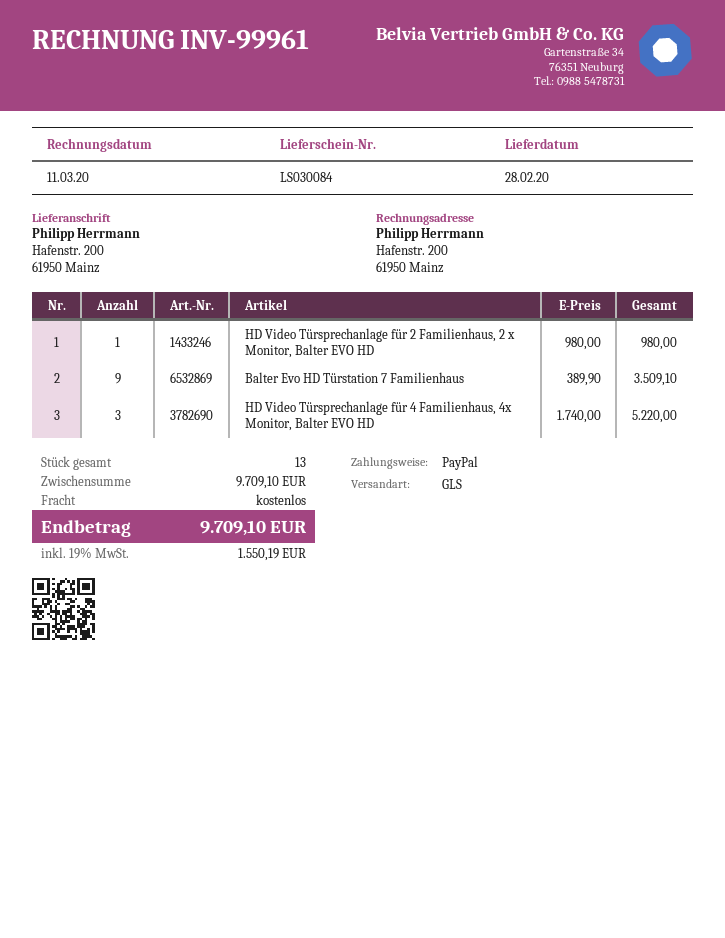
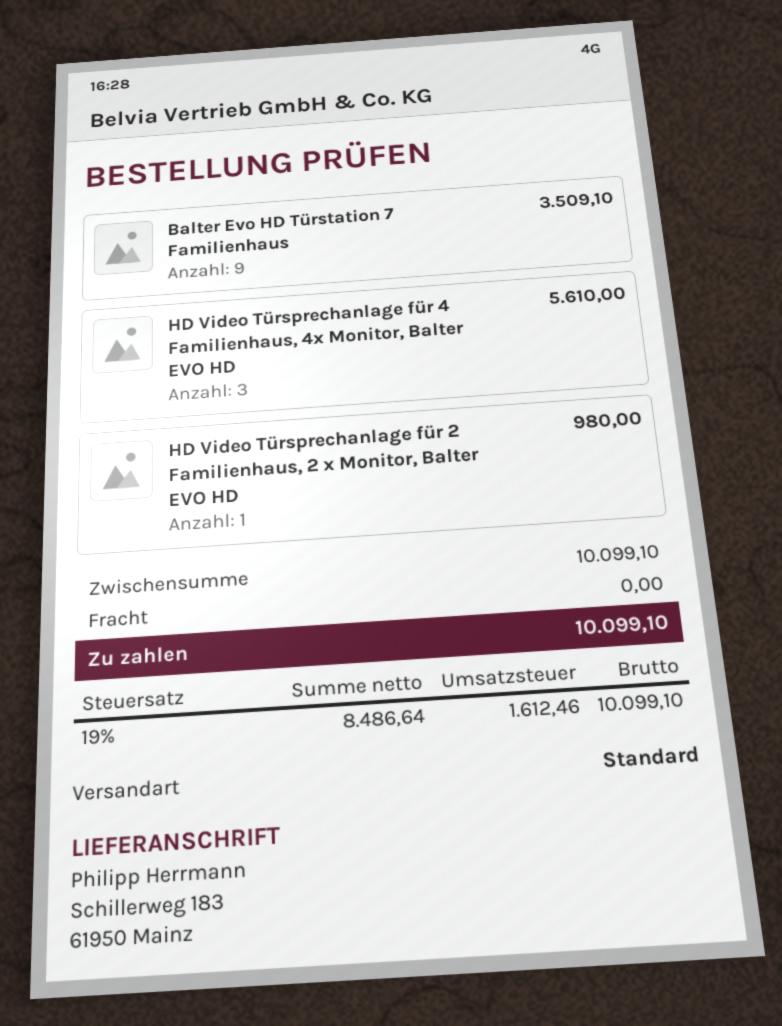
shipping method: GLS -> standard
ship to: Hafenstr. 200, 61950 Mainz -> Schillerweg 183, 61950 Mainz
HD Video Türsprechanlage für 4 Familienhaus, 4x Monitor, Balter EVO HD: 3 for 5220.00 -> 3 for 5610.00
subtotal: 9709.10 -> 10099.10
tax: 19% = 1550.19 -> 19% = 1612.46
total: 9709.10 -> 10099.10

